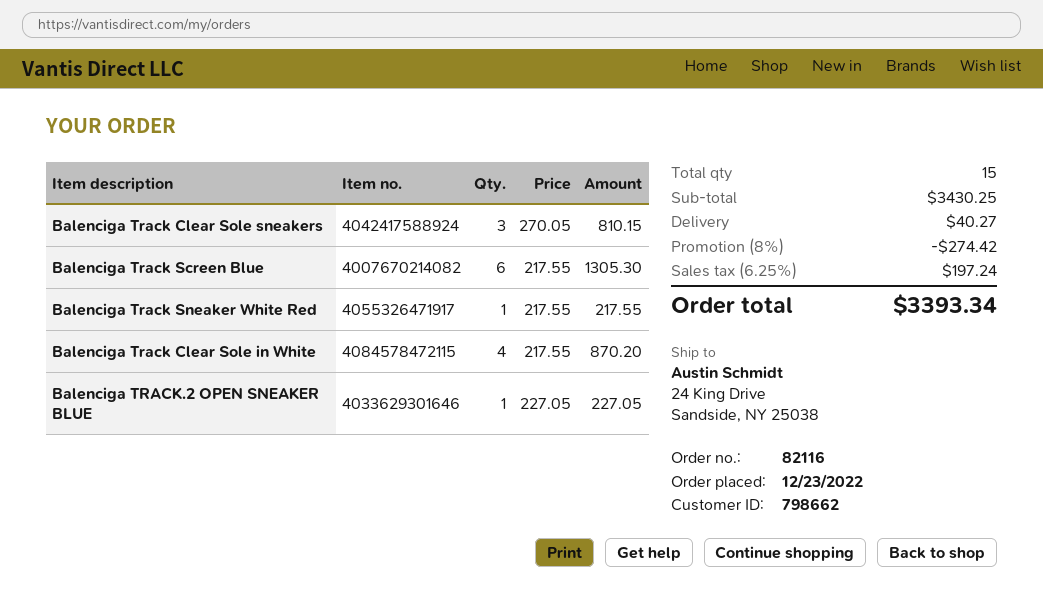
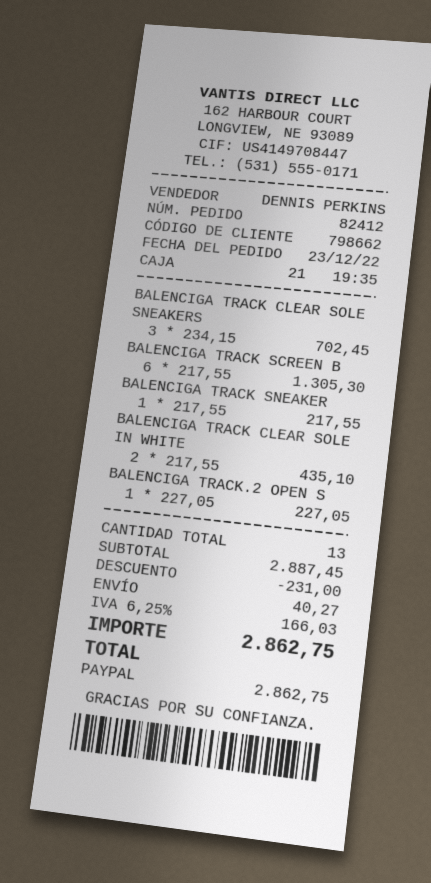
order number: 82116 -> 82412
Balenciga Track Clear Sole sneakers: 3 x 270.05 = 810.15 -> 3 x 234.15 = 702.45
Balenciga Track Clear Sole in White: 4 x 217.55 = 870.20 -> 2 x 217.55 = 435.10
total quantity: 15 -> 13
subtotal: 3430.25 -> 2887.45
discount: 274.42 -> 231.00
tax: 6.25% = 197.24 -> 6.25% = 166.03
total: 3393.34 -> 2862.75

